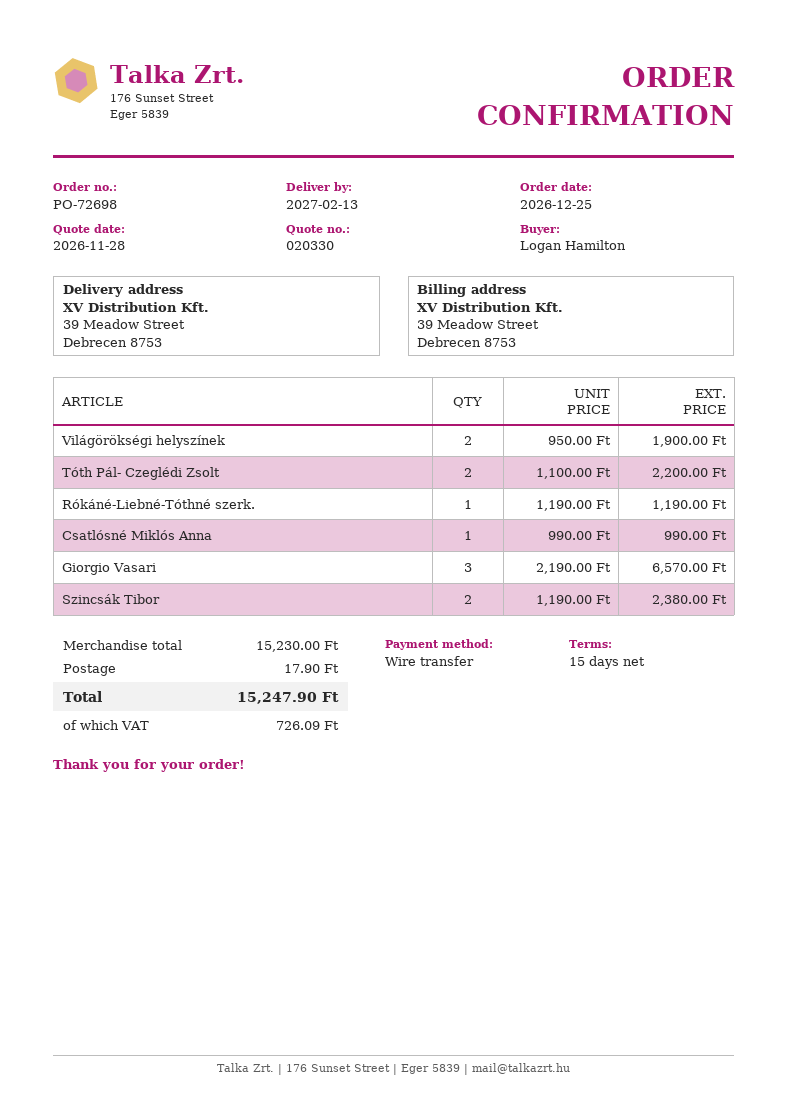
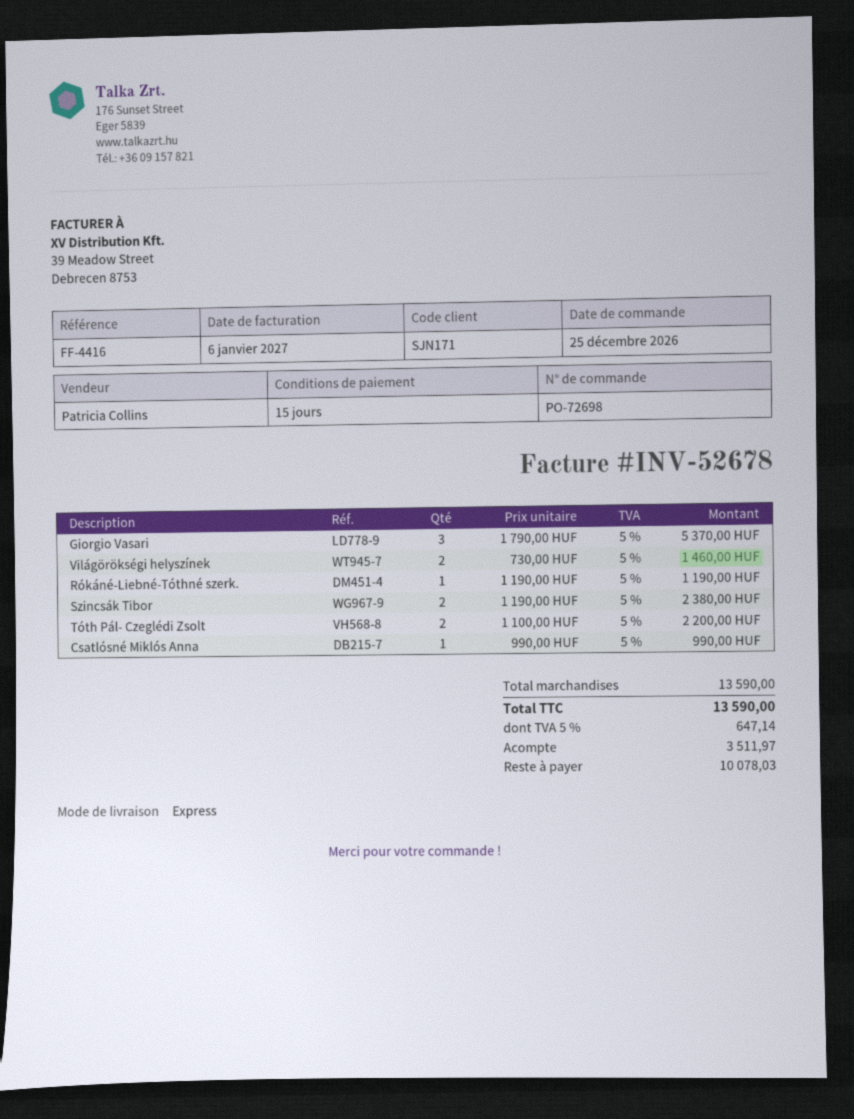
Világörökségi helyszínek: 2 x 950.00 = 1900.00 -> 2 x 730.00 = 1460.00
Giorgio Vasari: 3 x 2190.00 = 6570.00 -> 3 x 1790.00 = 5370.00
subtotal: 15230.00 -> 13590.00
shipping: 17.90 -> none
tax: 726.09 -> 647.14
total: 15247.90 -> 13590.00

